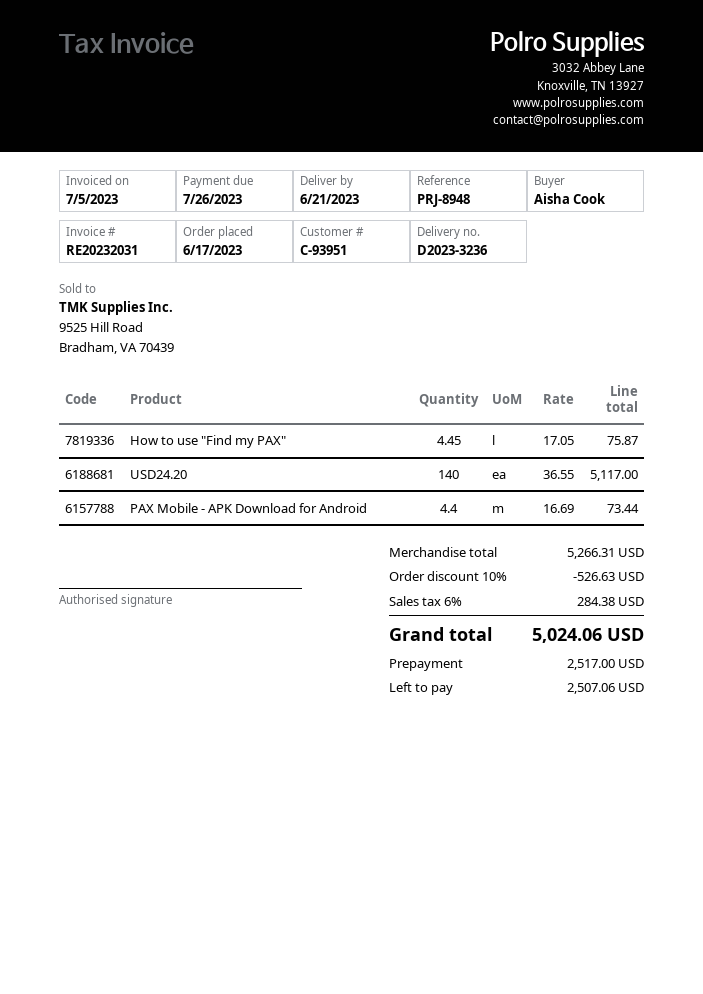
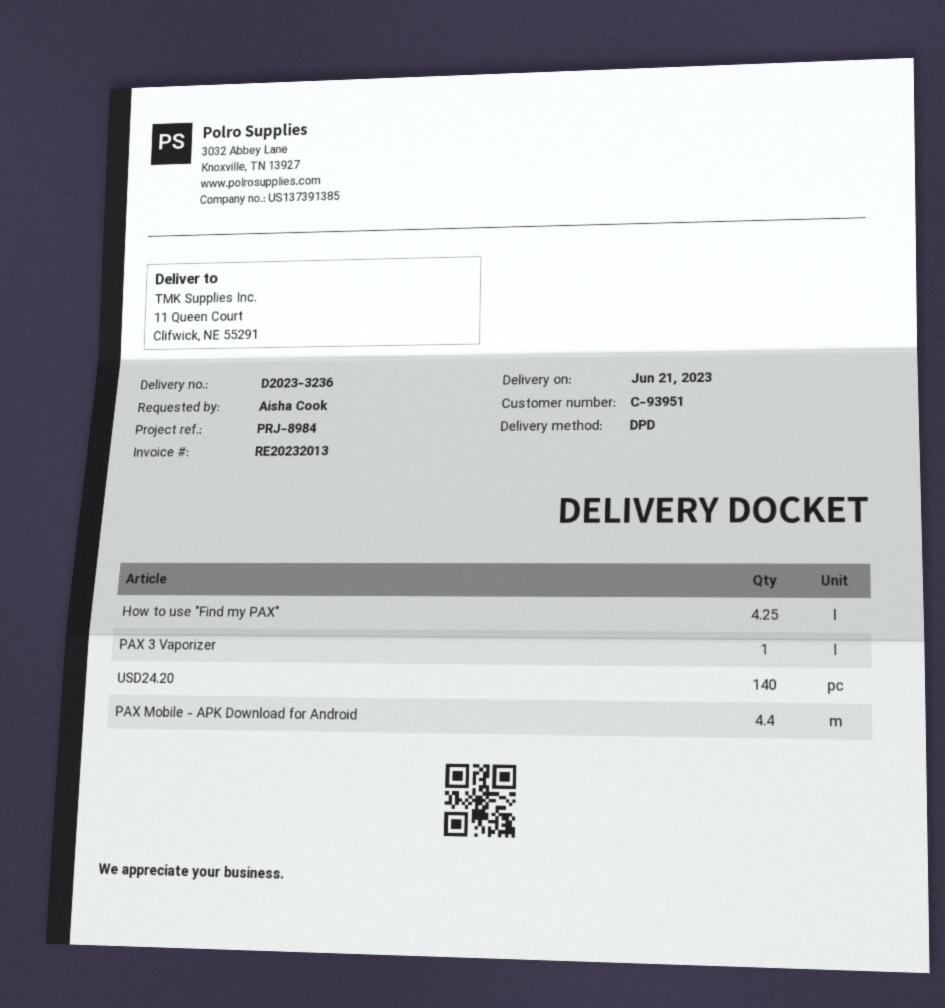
invoice number: RE20232031 -> RE20232013
reference: PRJ-8948 -> PRJ-8984
How to use "Find my PAX": 4.45 -> 4.25
PAX 3 Vaporizer: none -> 1

